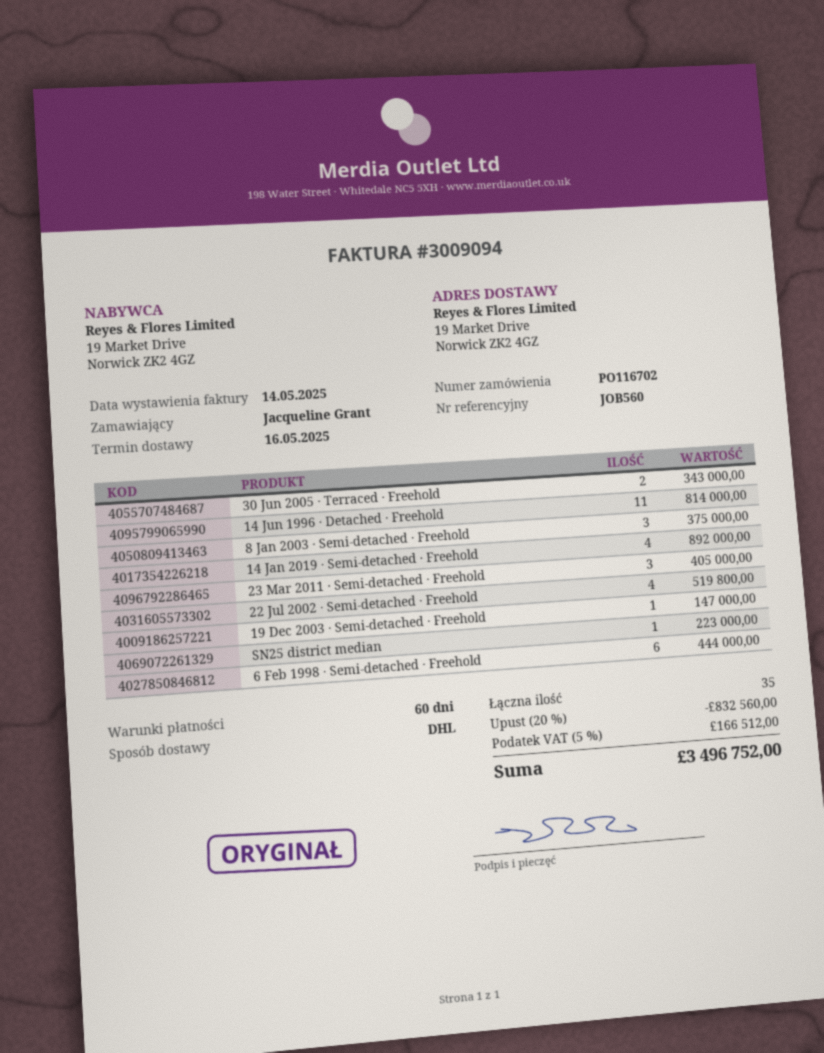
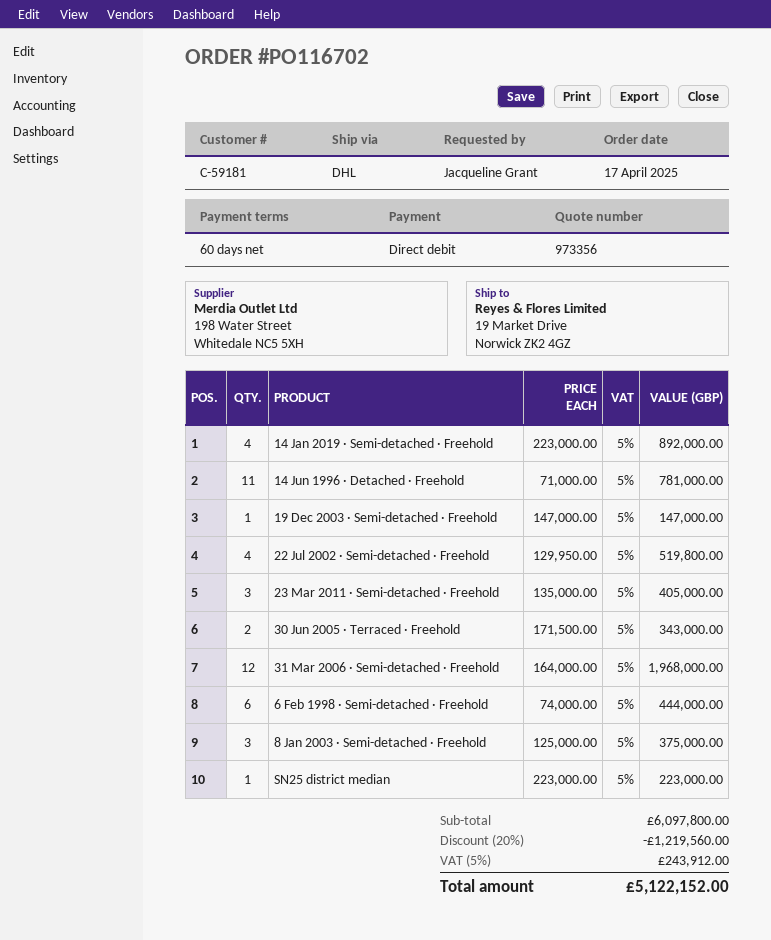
14 Jun 1996 · Detached · Freehold: 11 for 814000.00 -> 11 for 781000.00
31 Mar 2006 · Semi-detached · Freehold: none -> 12 for 1968000.00
discount: 20% = 832560.00 -> 20% = 1219560.00
tax: 5% = 166512.00 -> 5% = 243912.00
total: 3496752.00 -> 5122152.00

